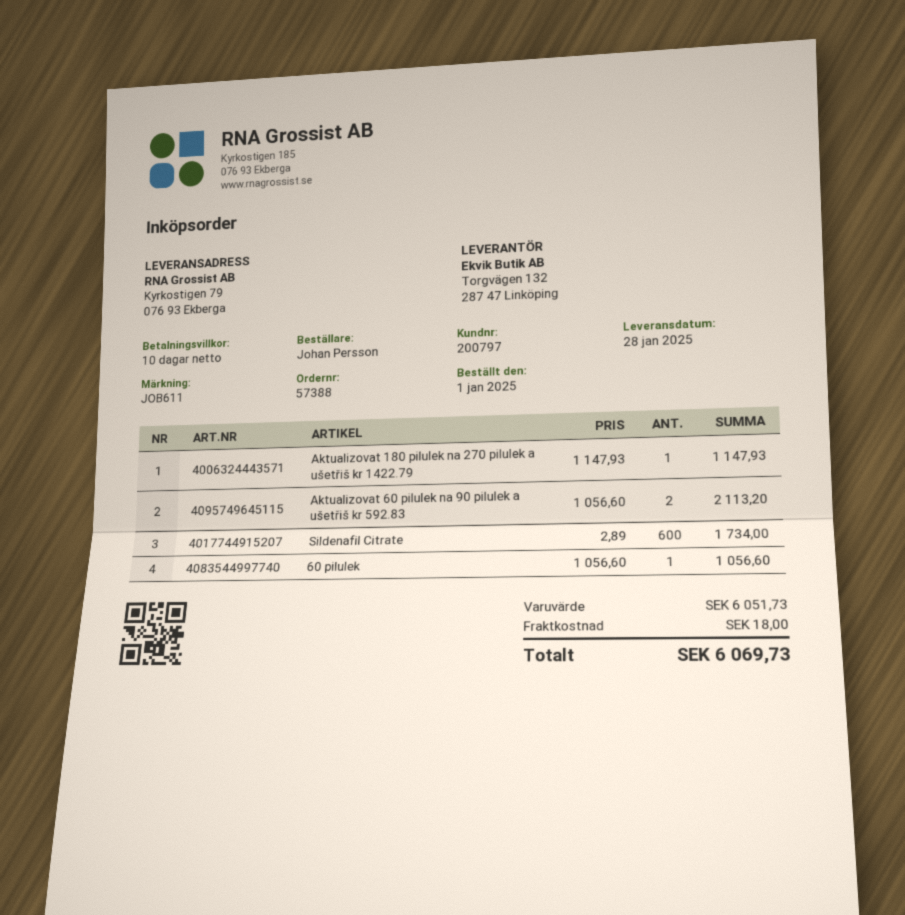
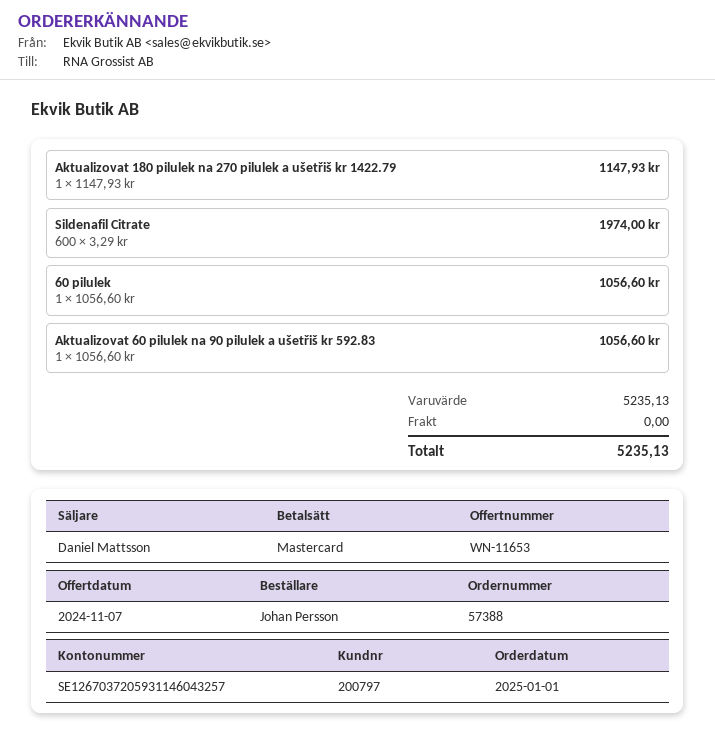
Aktualizovat 60 pilulek na 90 pilulek a ušetřiš kr 592.83: 2 x 1056.60 = 2113.20 -> 1 x 1056.60 = 1056.60
Sildenafil Citrate: 600 x 2.89 = 1734.00 -> 600 x 3.29 = 1974.00
subtotal: 6051.73 -> 5235.13
shipping: 18.00 -> 0.00
total: 6069.73 -> 5235.13

